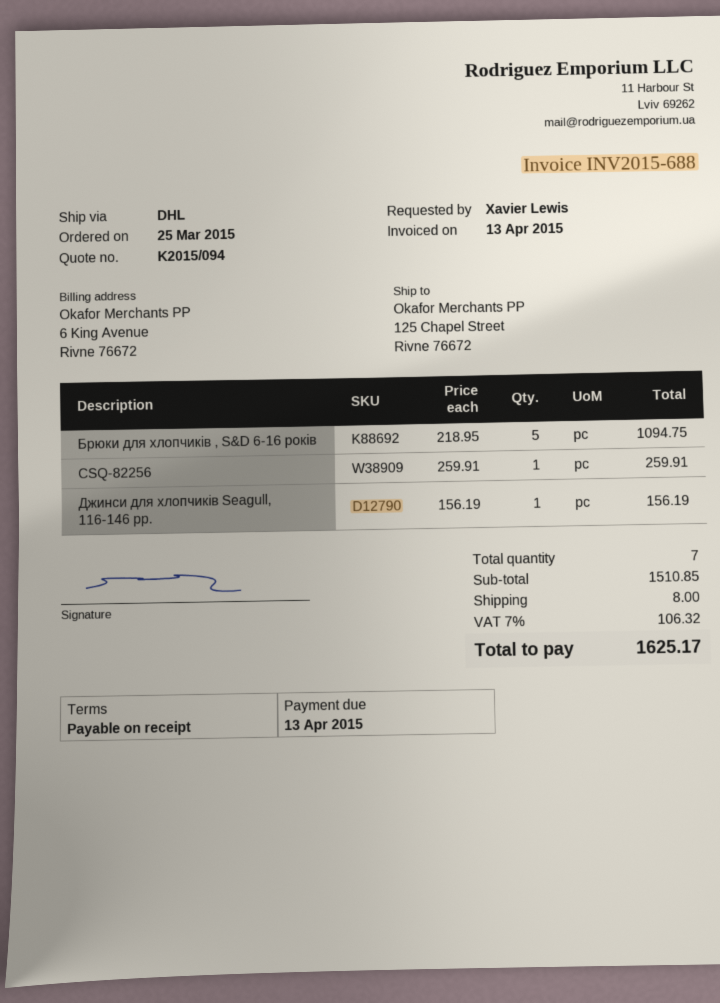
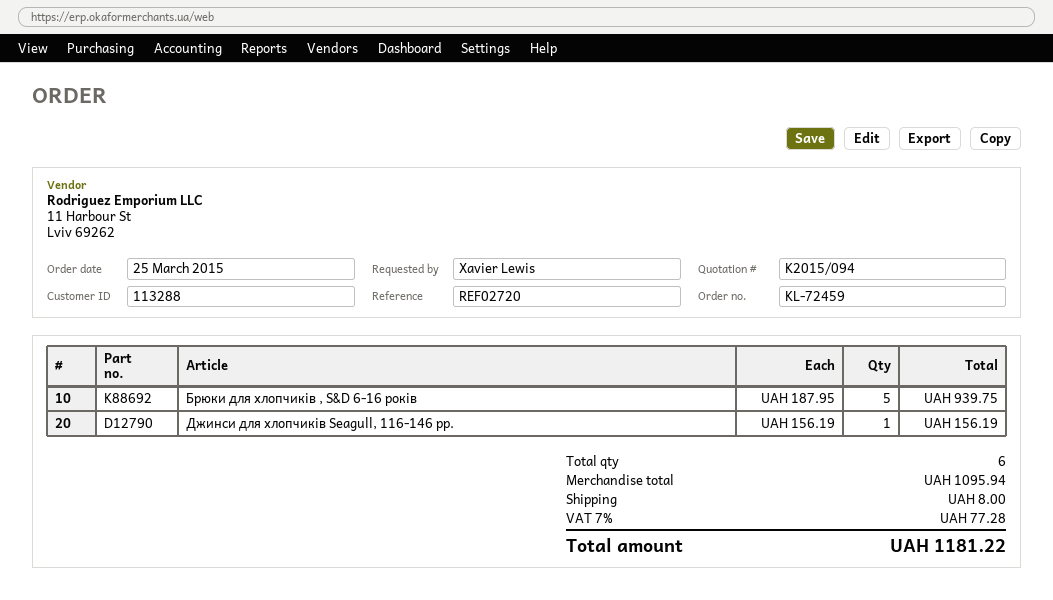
Брюки для хлопчиків , S&D 6-16 років: 5 x 218.95 = 1094.75 -> 5 x 187.95 = 939.75
CSQ-82256: 1 x 259.91 = 259.91 -> none
total quantity: 7 -> 6
subtotal: 1510.85 -> 1095.94
tax: 7% = 106.32 -> 7% = 77.28
total: 1625.17 -> 1181.22

